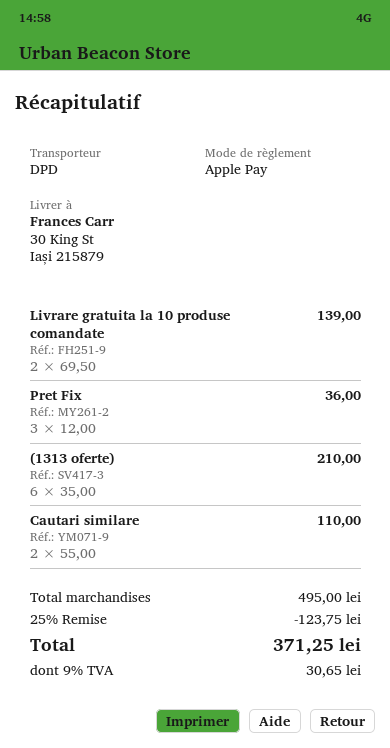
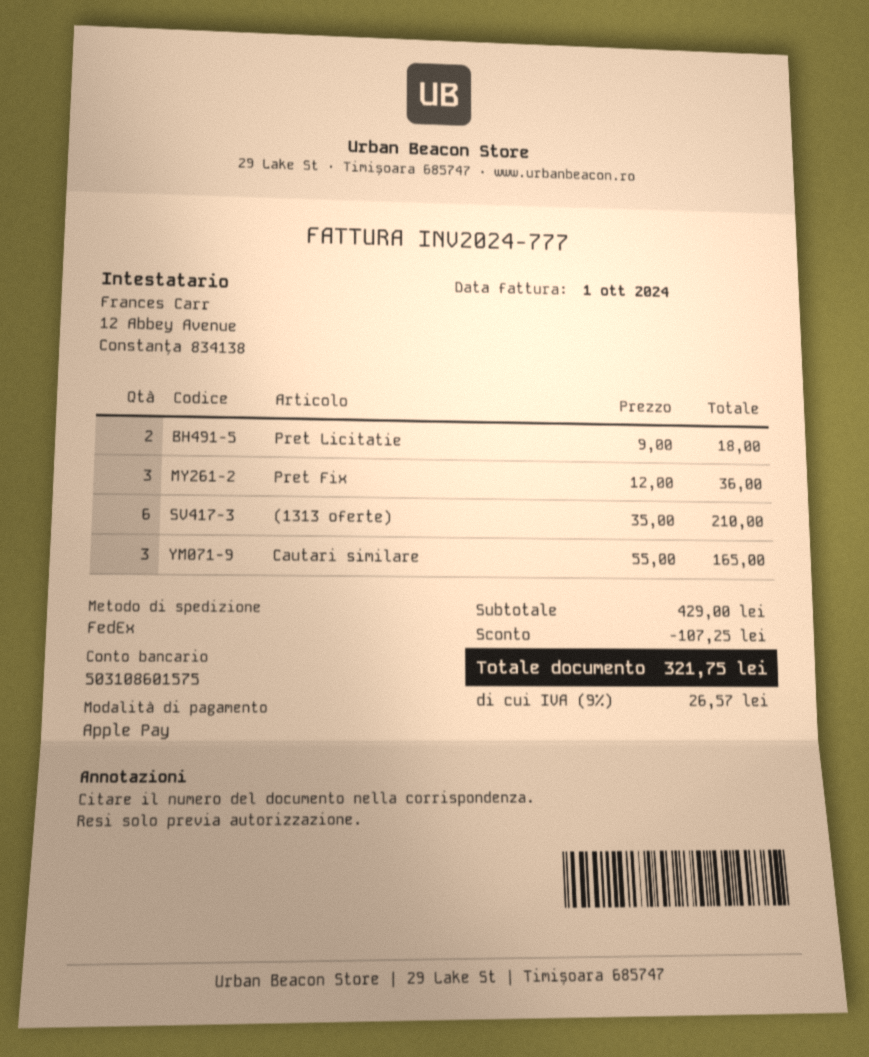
shipping method: DPD -> FedEx
Livrare gratuita la 10 produse comandate: 2 x 69.50 = 139.00 -> none
Cautari similare: 2 x 55.00 = 110.00 -> 3 x 55.00 = 165.00
Pret Licitatie: none -> 2 x 9.00 = 18.00
subtotal: 495.00 -> 429.00
discount: 123.75 -> 107.25
tax: 9% = 30.65 -> 9% = 26.57
total: 371.25 -> 321.75

